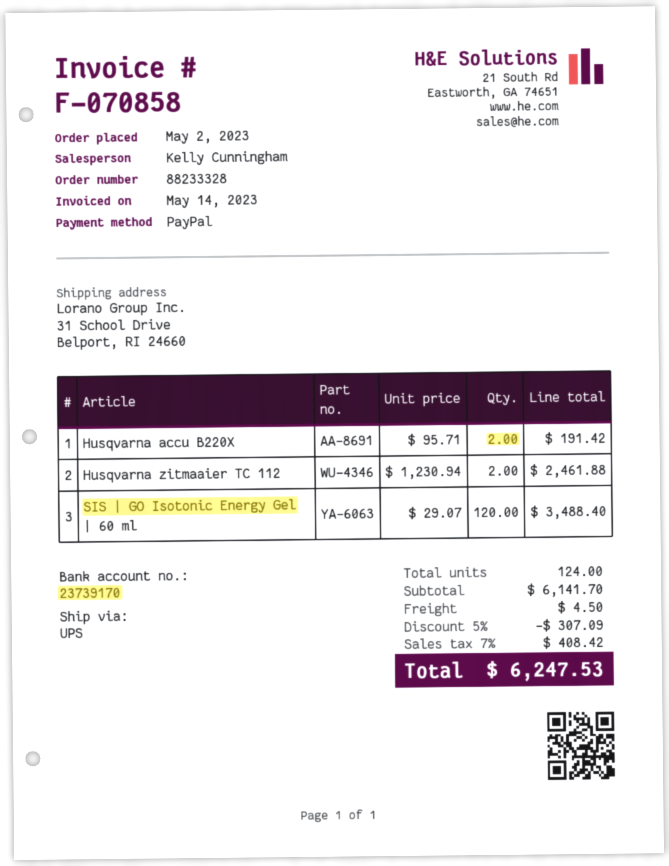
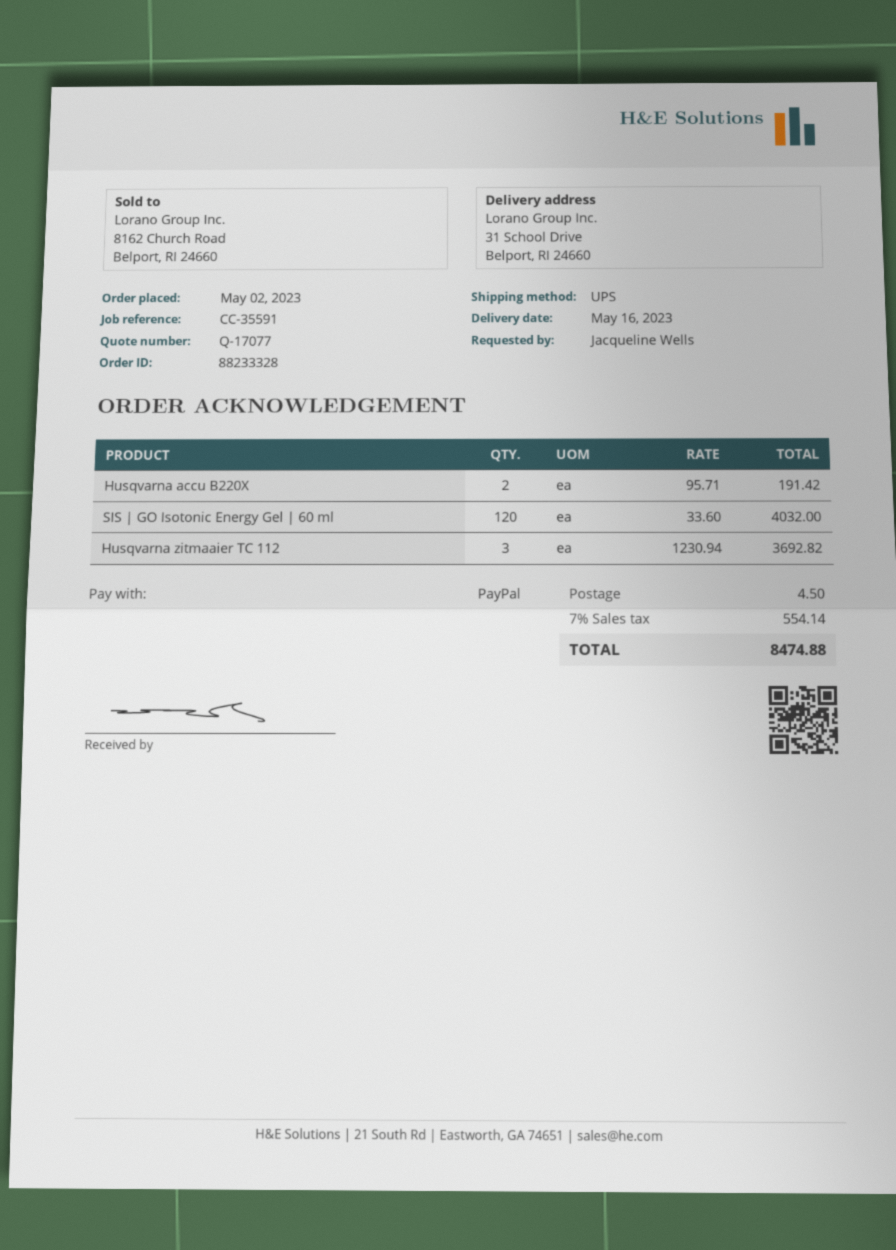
Husqvarna zitmaaier TC 112: 2 x 1230.94 = 2461.88 -> 3 x 1230.94 = 3692.82
SIS | GO Isotonic Energy Gel | 60 ml: 120 x 29.07 = 3488.40 -> 120 x 33.60 = 4032.00
discount: 5% = 307.09 -> none
tax: 7% = 408.42 -> 7% = 554.14
total: 6247.53 -> 8474.88

